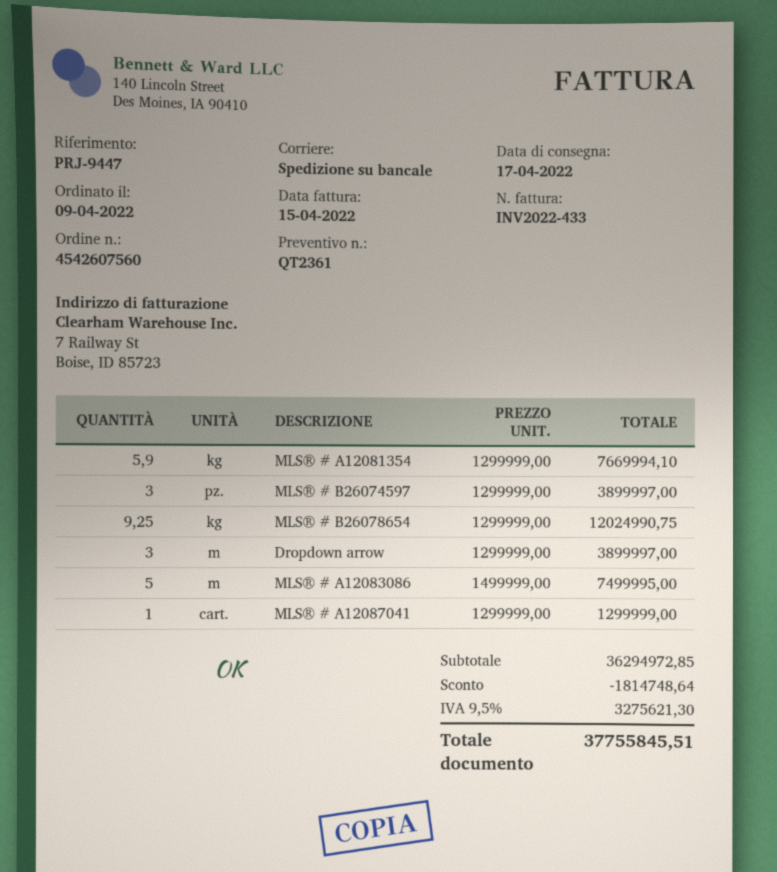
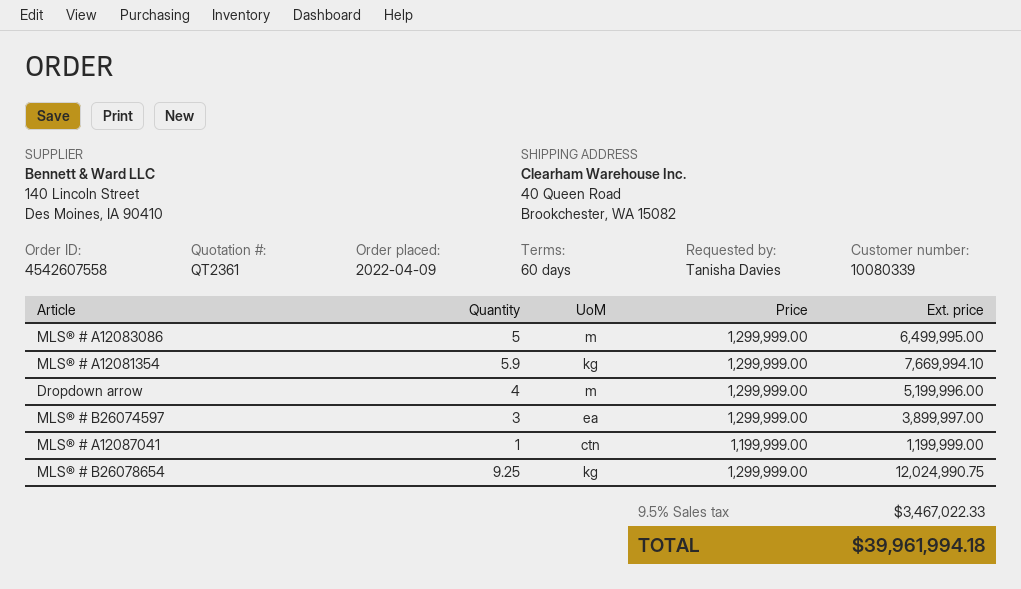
order number: 4542607560 -> 4542607558
Dropdown arrow: 3 x 1299999.00 = 3899997.00 -> 4 x 1299999.00 = 5199996.00
MLS® # A12083086: 5 x 1499999.00 = 7499995.00 -> 5 x 1299999.00 = 6499995.00
MLS® # A12087041: 1 x 1299999.00 = 1299999.00 -> 1 x 1199999.00 = 1199999.00
discount: 1814748.64 -> none
tax: 9.5% = 3275621.30 -> 9.5% = 3467022.33
total: 37755845.51 -> 39961994.18

